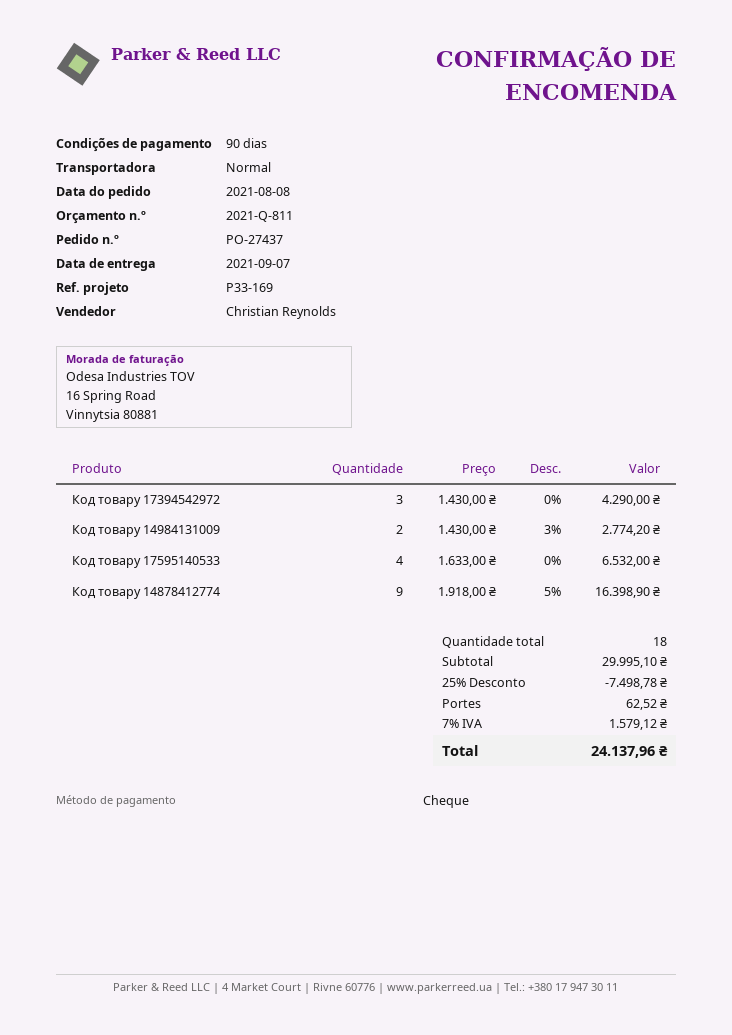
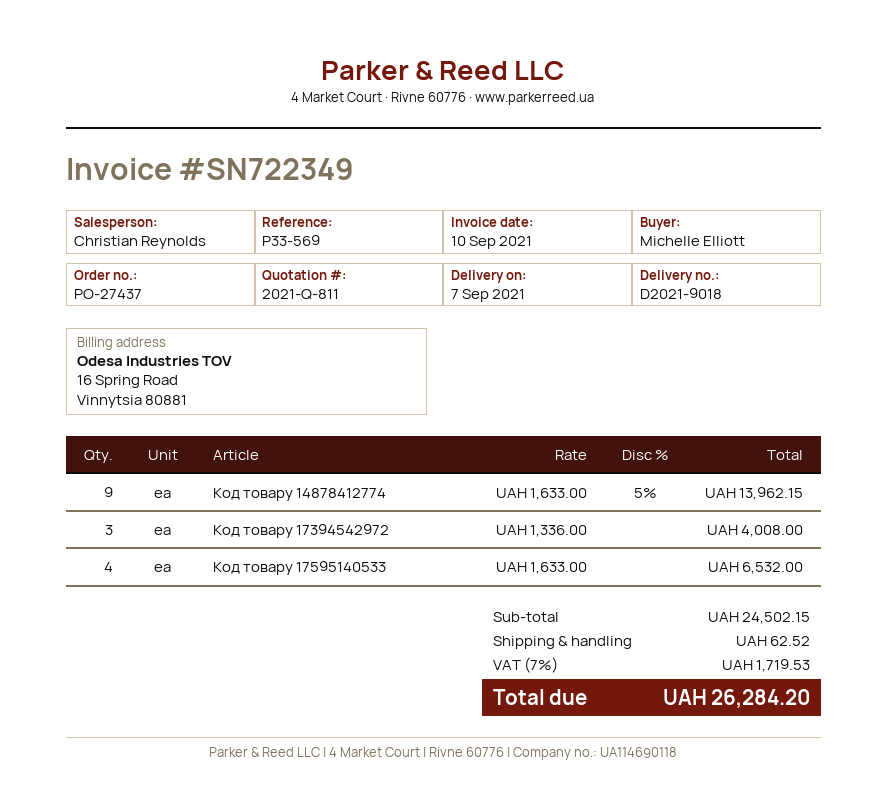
reference: P33-169 -> P33-569
Код товару 17394542972: 3 x 1430.00 = 4290.00 -> 3 x 1336.00 = 4008.00
Код товару 14984131009: 2 x 1430.00 - 3% = 2774.20 -> none
Код товару 14878412774: 9 x 1918.00 - 5% = 16398.90 -> 9 x 1633.00 - 5% = 13962.15
subtotal: 29995.10 -> 24502.15
discount: 25% = 7498.78 -> none
tax: 7% = 1579.12 -> 7% = 1719.53
total: 24137.96 -> 26284.20

